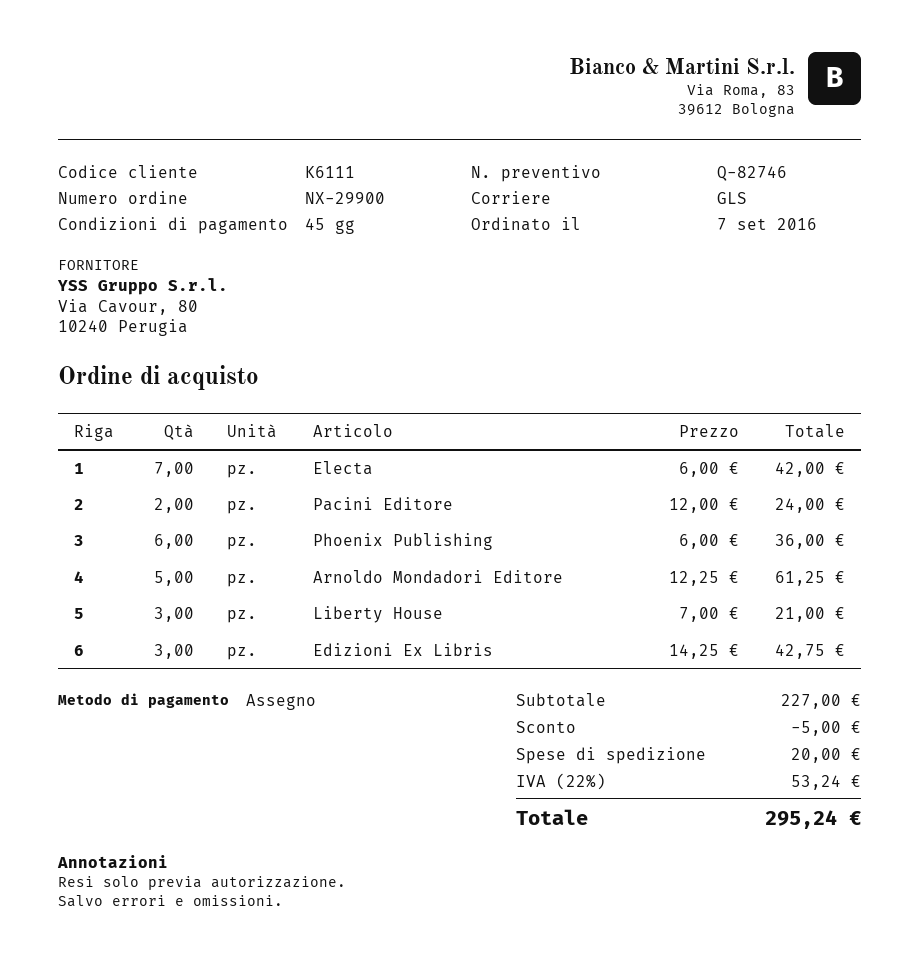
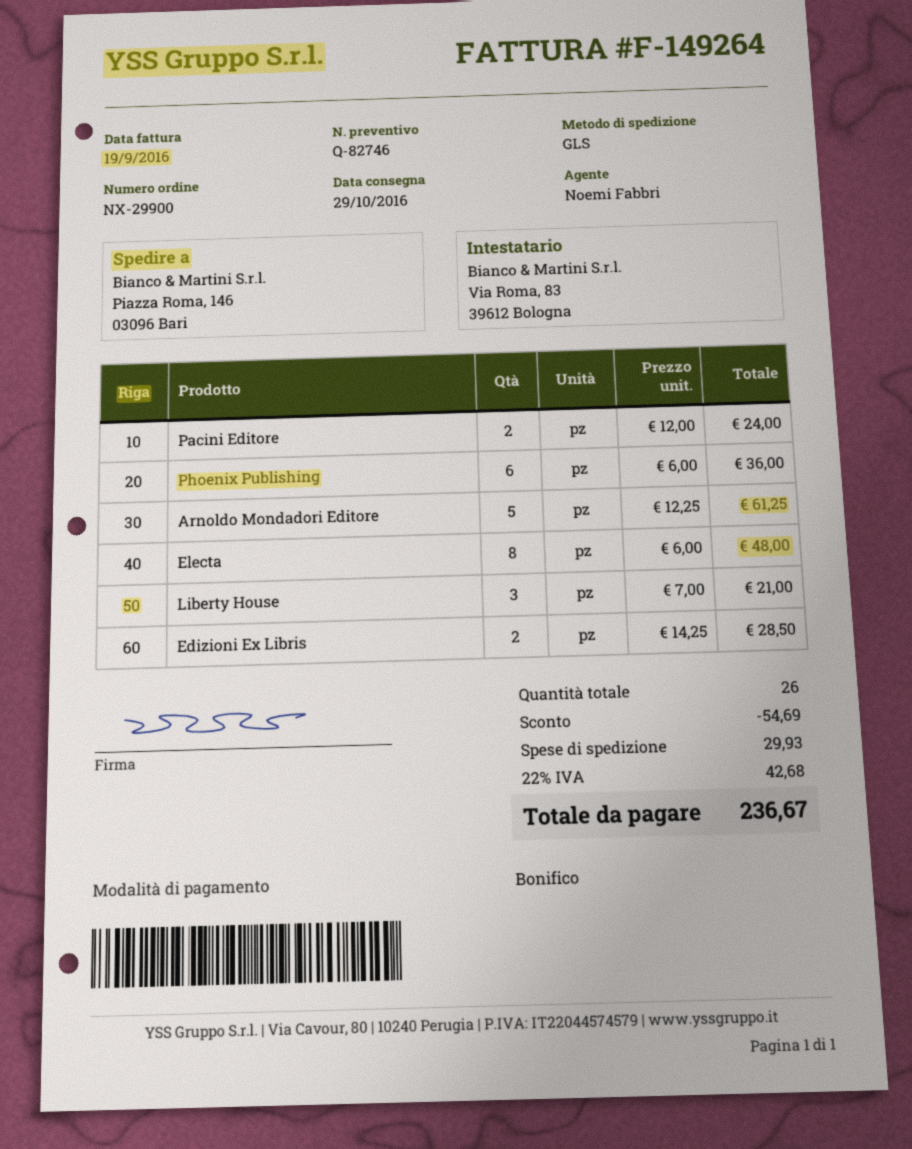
payment method: cheque -> bank transfer
Electa: 7 x 6.00 = 42.00 -> 8 x 6.00 = 48.00
Edizioni Ex Libris: 3 x 14.25 = 42.75 -> 2 x 14.25 = 28.50
discount: 5.00 -> 54.69
shipping: 20.00 -> 29.93
tax: 22% = 53.24 -> 22% = 42.68
total: 295.24 -> 236.67

